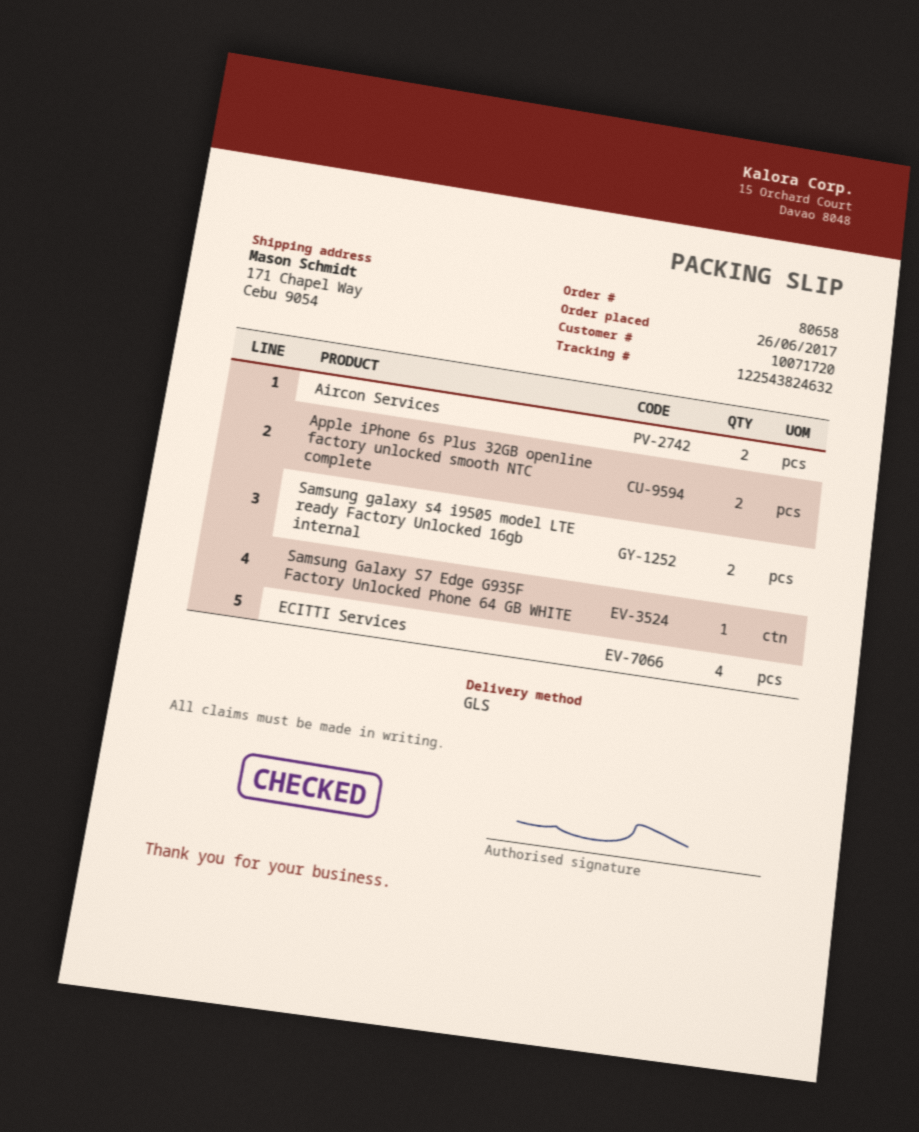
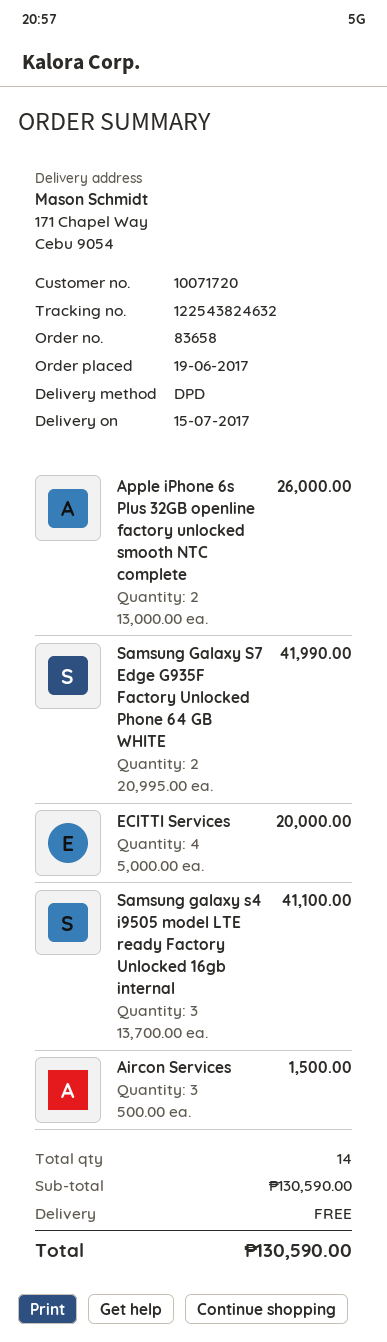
order number: 80658 -> 83658
order date: 2017-06-26 -> 2017-06-19
shipping method: GLS -> DPD
Aircon Services: 2 -> 3
Samsung galaxy s4 i9505 model LTE ready Factory Unlocked 16gb internal: 2 -> 3
Samsung Galaxy S7 Edge G935F Factory Unlocked Phone 64 GB WHITE: 1 -> 2

